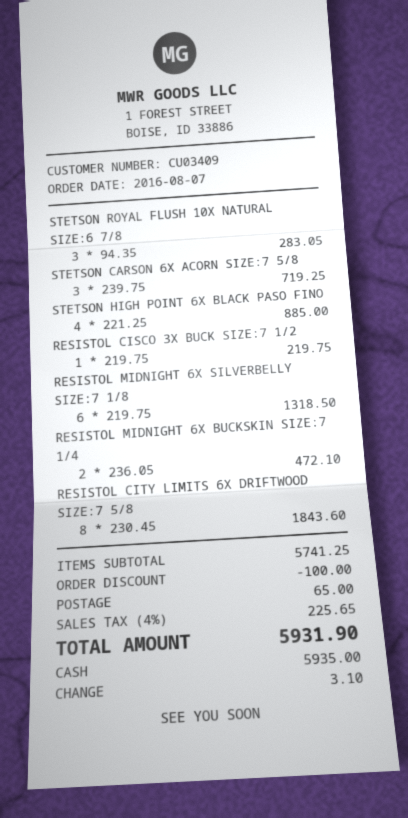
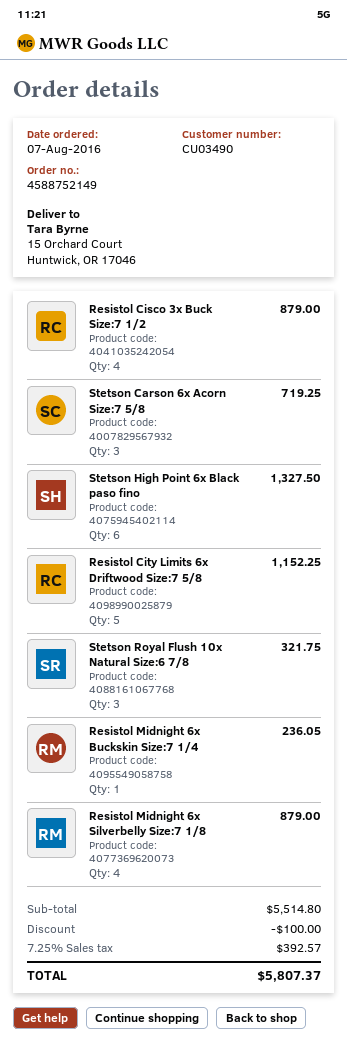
customer number: CU03409 -> CU03490
STETSON ROYAL FLUSH 10X NATURAL SIZE:6 7/8: 3 for 283.05 -> 3 for 321.75
STETSON HIGH POINT 6X BLACK PASO FINO: 4 for 885.00 -> 6 for 1327.50
RESISTOL CISCO 3X BUCK SIZE:7 1/2: 1 for 219.75 -> 4 for 879.00
RESISTOL MIDNIGHT 6X SILVERBELLY SIZE:7 1/8: 6 for 1318.50 -> 4 for 879.00
RESISTOL MIDNIGHT 6X BUCKSKIN SIZE:7 1/4: 2 for 472.10 -> 1 for 236.05
RESISTOL CITY LIMITS 6X DRIFTWOOD SIZE:7 5/8: 8 for 1843.60 -> 5 for 1152.25
subtotal: 5741.25 -> 5514.80
shipping: 65.00 -> none
tax: 4% = 225.65 -> 7.25% = 392.57
total: 5931.90 -> 5807.37

